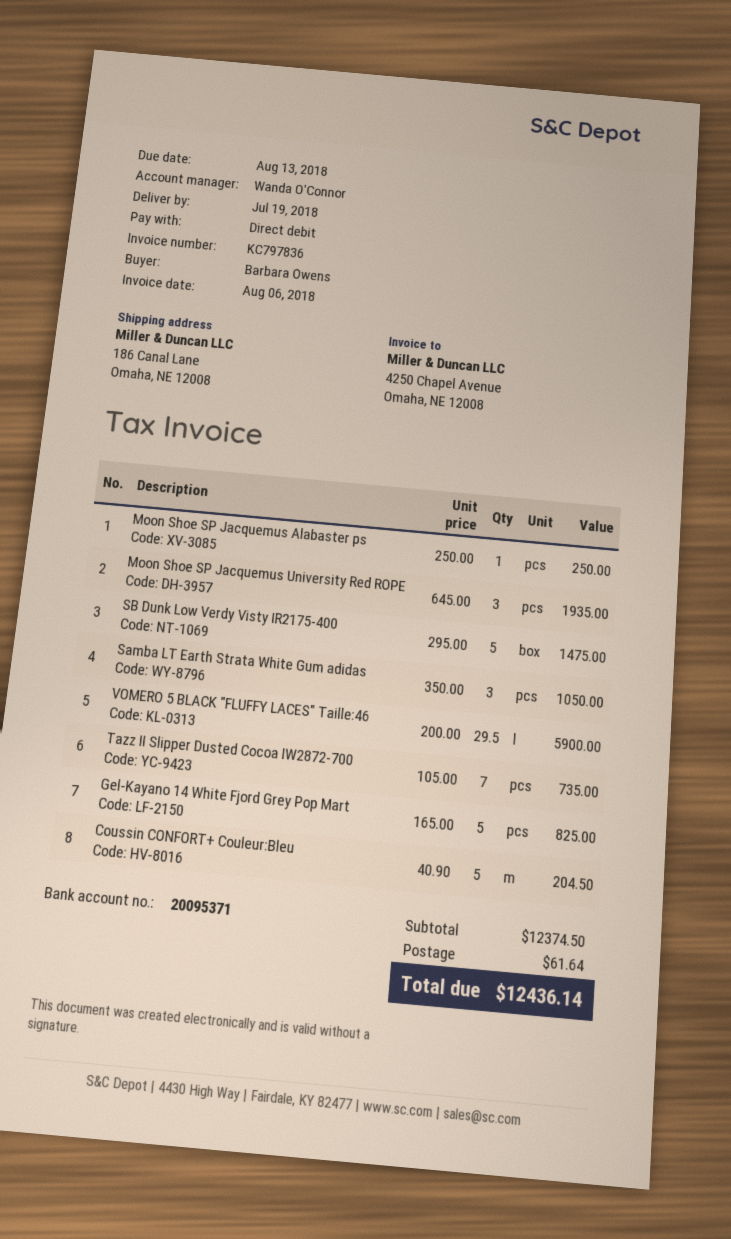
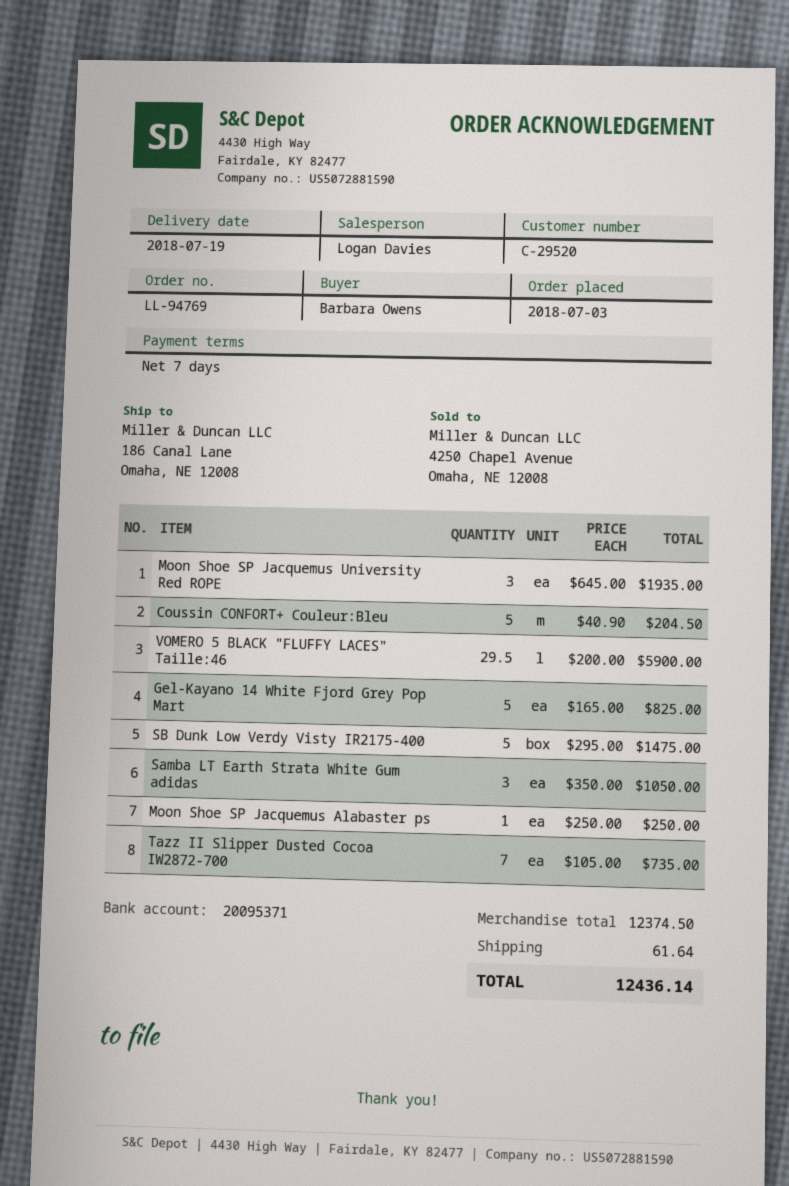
sales rep: Wanda O'Connor -> Logan Davies

